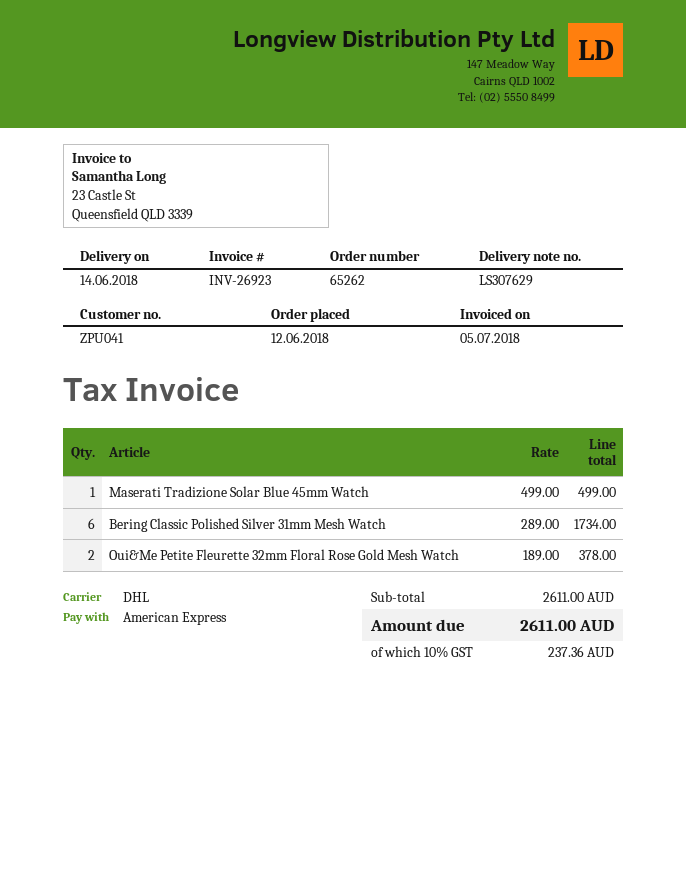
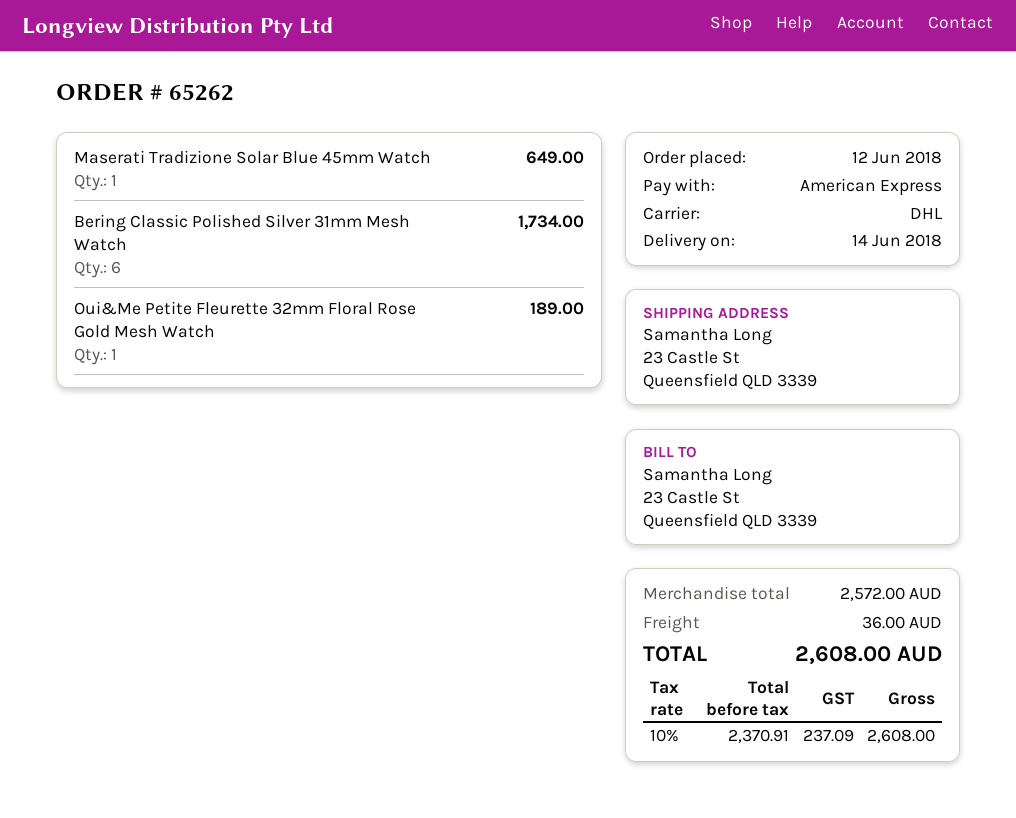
Maserati Tradizione Solar Blue 45mm Watch: 1 for 499.00 -> 1 for 649.00
Oui&Me Petite Fleurette 32mm Floral Rose Gold Mesh Watch: 2 for 378.00 -> 1 for 189.00
subtotal: 2611.00 -> 2572.00
shipping: none -> 36.00
tax: 10% = 237.36 -> 10% = 237.09
total: 2611.00 -> 2608.00

